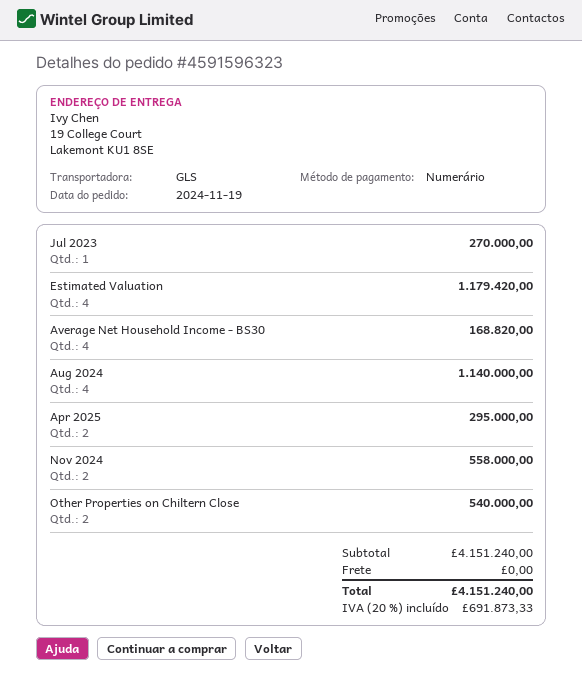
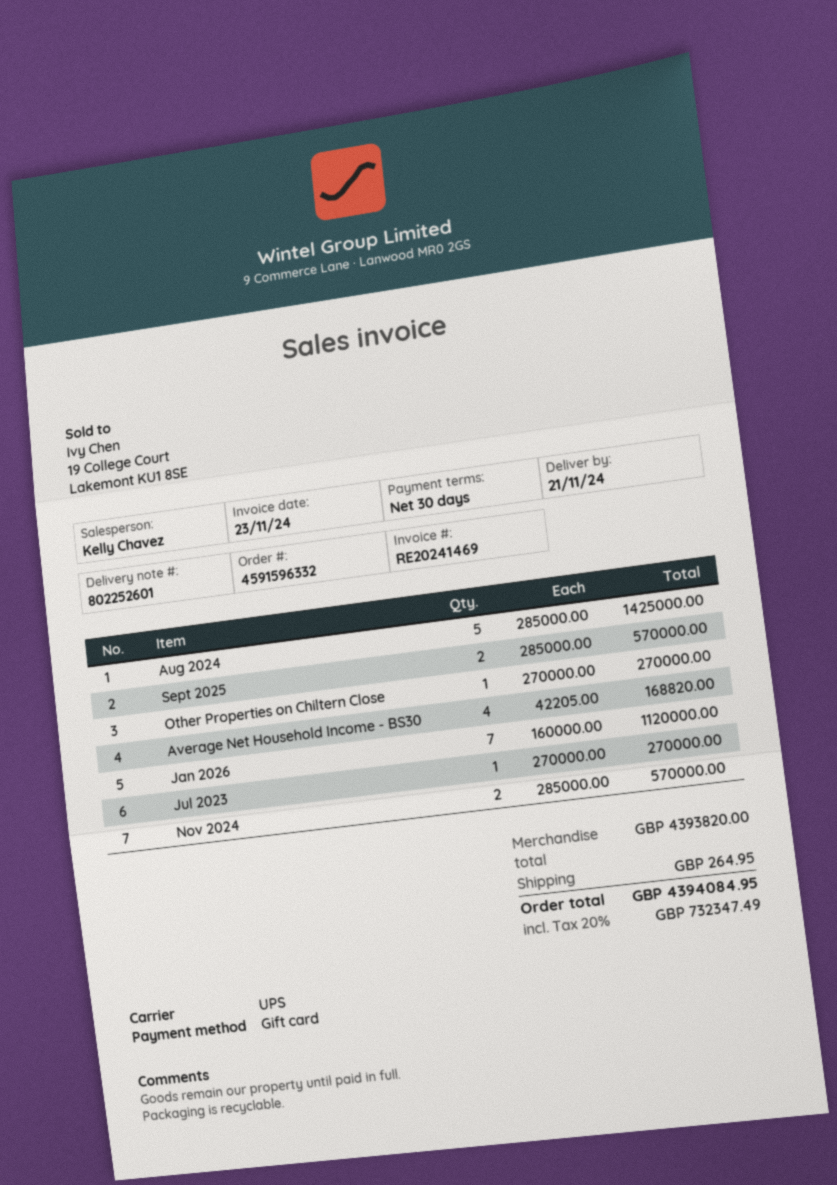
order number: 4591596323 -> 4591596332
payment method: cash -> gift card
shipping method: GLS -> UPS
Estimated Valuation: 4 for 1179420.00 -> none
Aug 2024: 4 for 1140000.00 -> 5 for 1425000.00
Apr 2025: 2 for 295000.00 -> none
Nov 2024: 2 for 558000.00 -> 2 for 570000.00
Other Properties on Chiltern Close: 2 for 540000.00 -> 1 for 270000.00
Sept 2025: none -> 2 for 570000.00
Jan 2026: none -> 7 for 1120000.00
subtotal: 4151240.00 -> 4393820.00
shipping: 0.00 -> 264.95
tax: 20% = 691873.33 -> 20% = 732347.49
total: 4151240.00 -> 4394084.95

